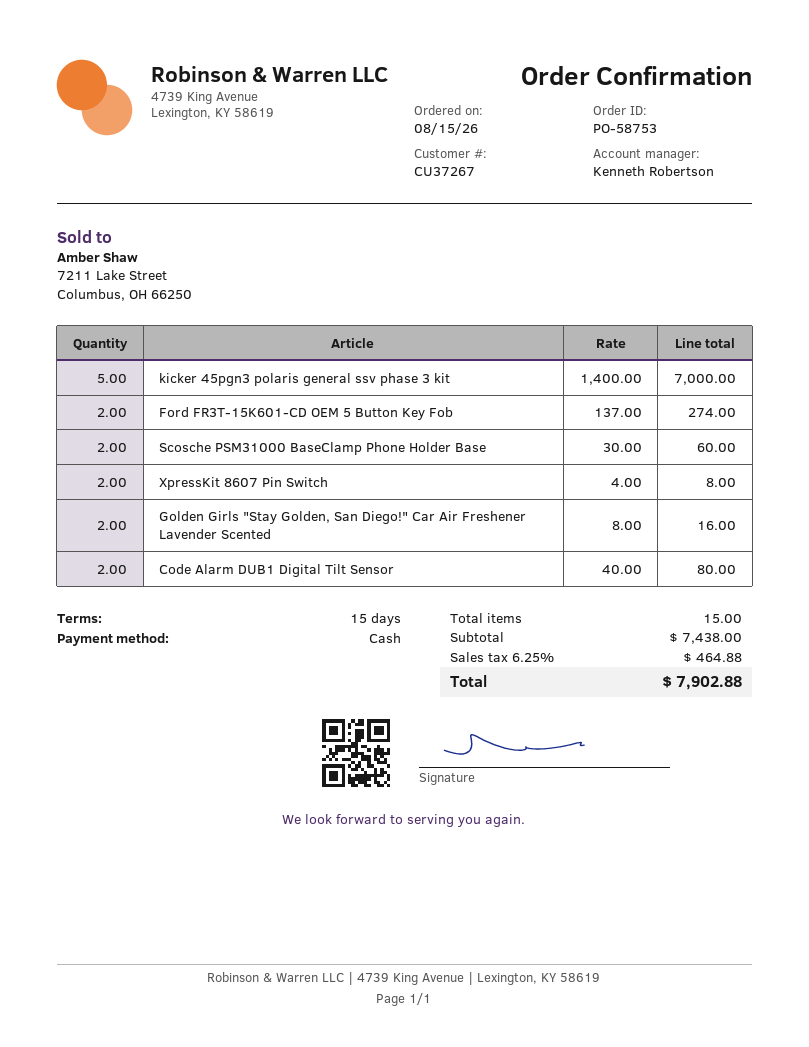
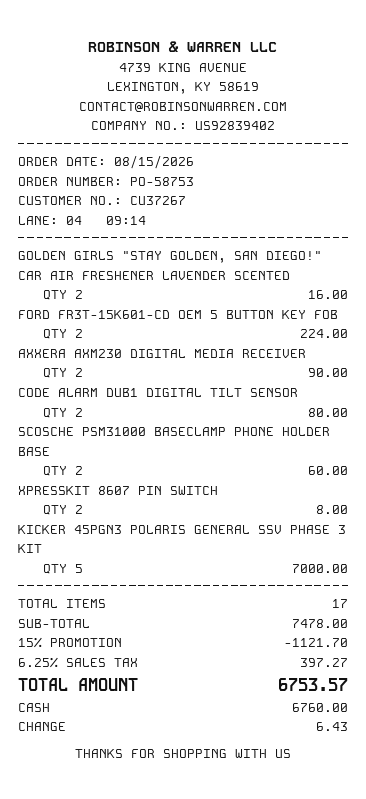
Ford FR3T-15K601-CD OEM 5 Button Key Fob: 2 for 274.00 -> 2 for 224.00
AXXERA AXM230 DIGITAL MEDIA RECEIVER: none -> 2 for 90.00
total quantity: 15 -> 17
subtotal: 7438.00 -> 7478.00
discount: none -> 15% = 1121.70
tax: 6.25% = 464.88 -> 6.25% = 397.27
total: 7902.88 -> 6753.57

